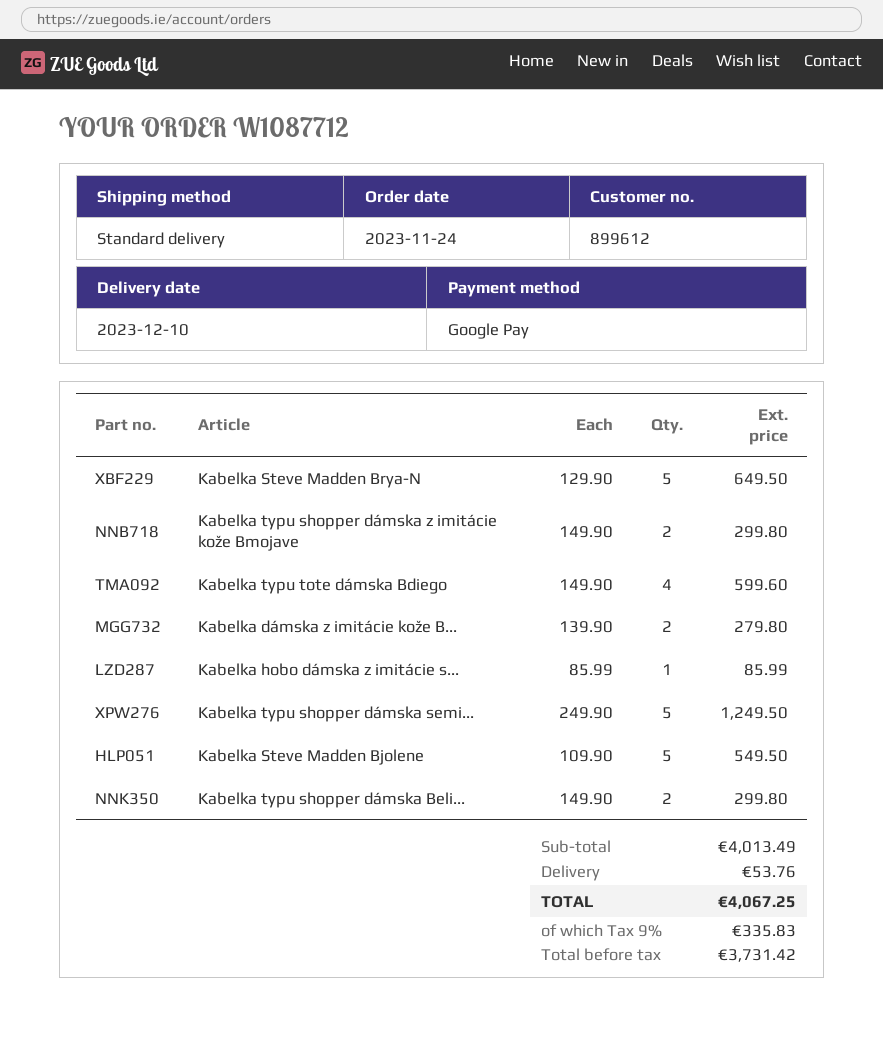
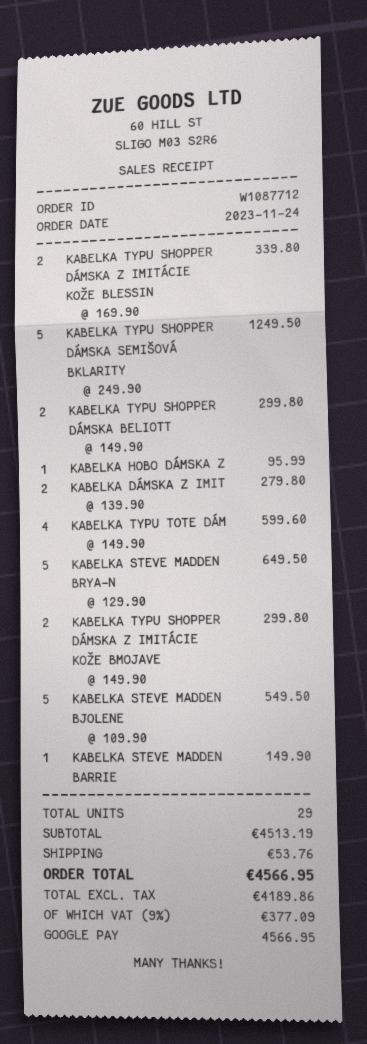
Kabelka hobo dámska z imitácie s...: 1 x 85.99 = 85.99 -> 1 x 95.99 = 95.99
KABELKA TYPU SHOPPER DÁMSKA Z IMITÁCIE KOŽE BLESSIN: none -> 2 x 169.90 = 339.80
KABELKA STEVE MADDEN BARRIE: none -> 1 x 149.90 = 149.90
subtotal: 4013.49 -> 4513.19
net: 3731.42 -> 4189.86
tax: 9% = 335.83 -> 9% = 377.09
total: 4067.25 -> 4566.95

